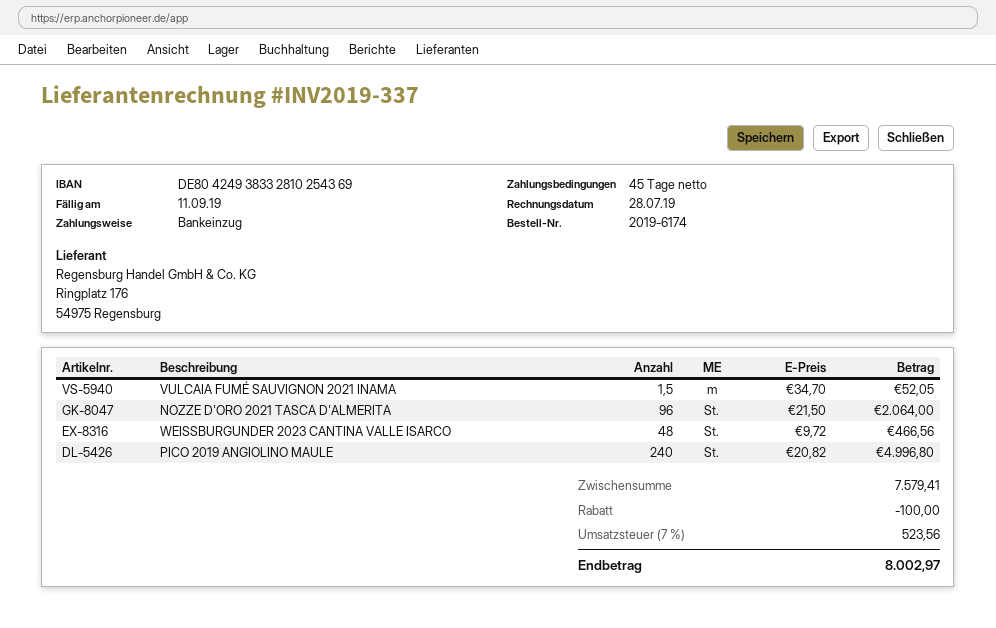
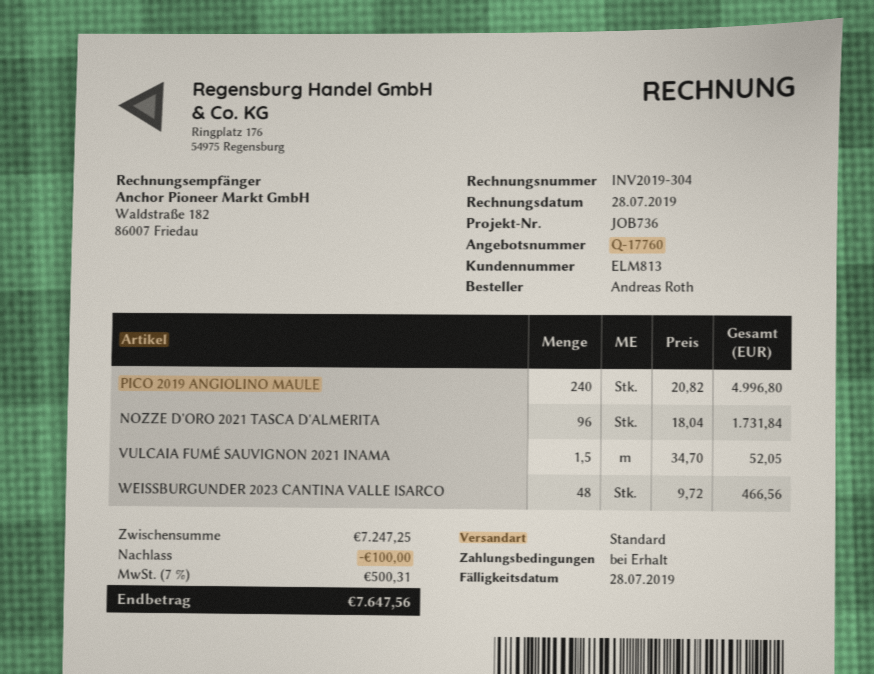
invoice number: INV2019-337 -> INV2019-304
payment terms: 45 days -> on receipt
due date: 2019-09-11 -> 2019-07-28
NOZZE D'ORO 2021 TASCA D'ALMERITA: 96 x 21.50 = 2064.00 -> 96 x 18.04 = 1731.84
subtotal: 7579.41 -> 7247.25
tax: 7% = 523.56 -> 7% = 500.31
total: 8002.97 -> 7647.56

